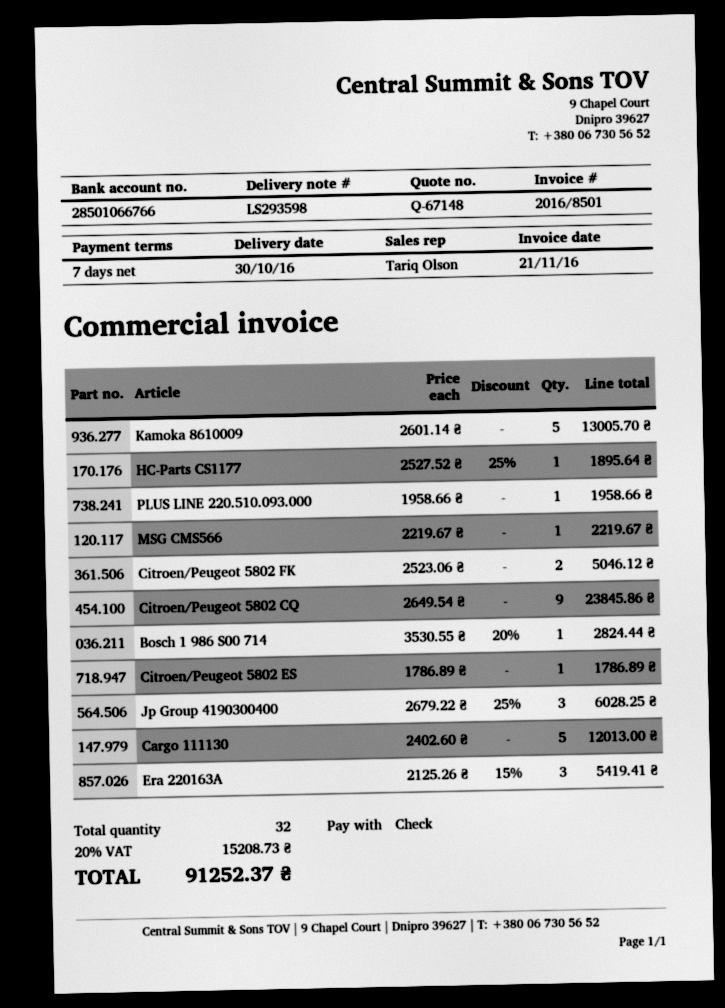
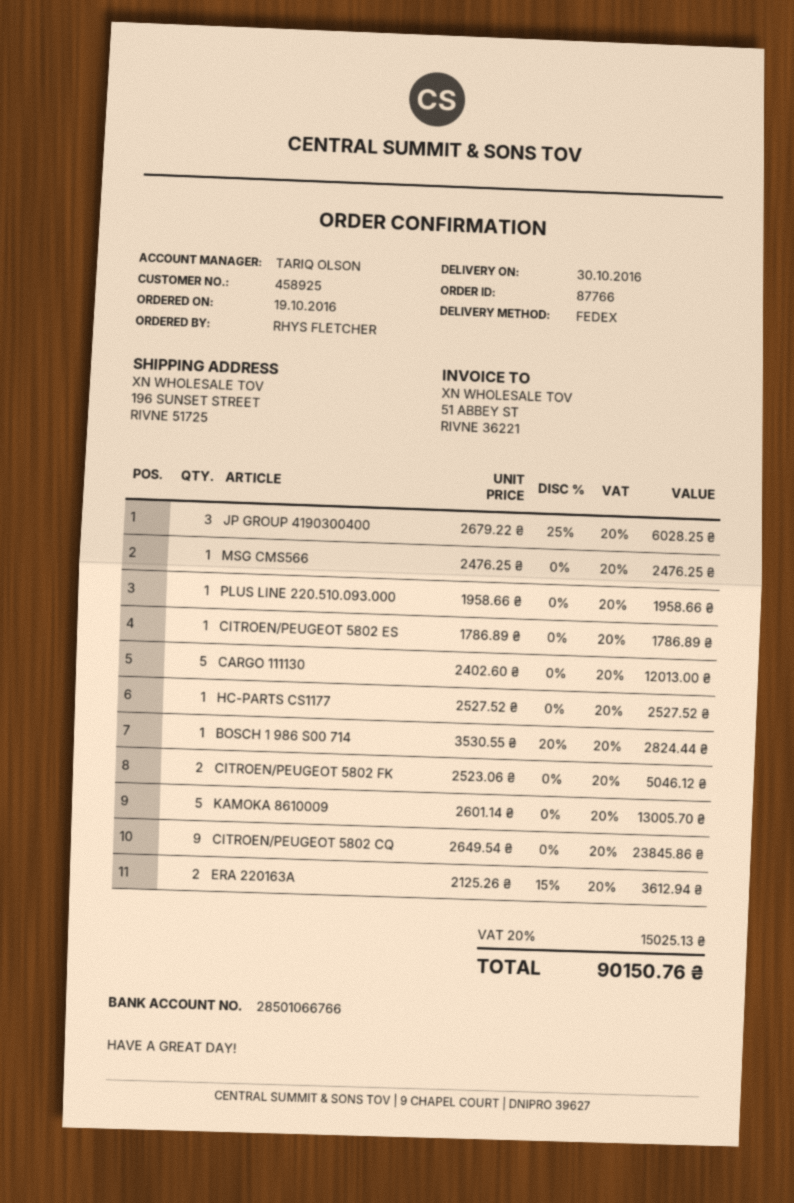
HC-Parts CS1177: 1 x 2527.52 - 25% = 1895.64 -> 1 x 2527.52 = 2527.52
MSG CMS566: 1 x 2219.67 = 2219.67 -> 1 x 2476.25 = 2476.25
Era 220163A: 3 x 2125.26 - 15% = 5419.41 -> 2 x 2125.26 - 15% = 3612.94
tax: 20% = 15208.73 -> 20% = 15025.13
total: 91252.37 -> 90150.76

